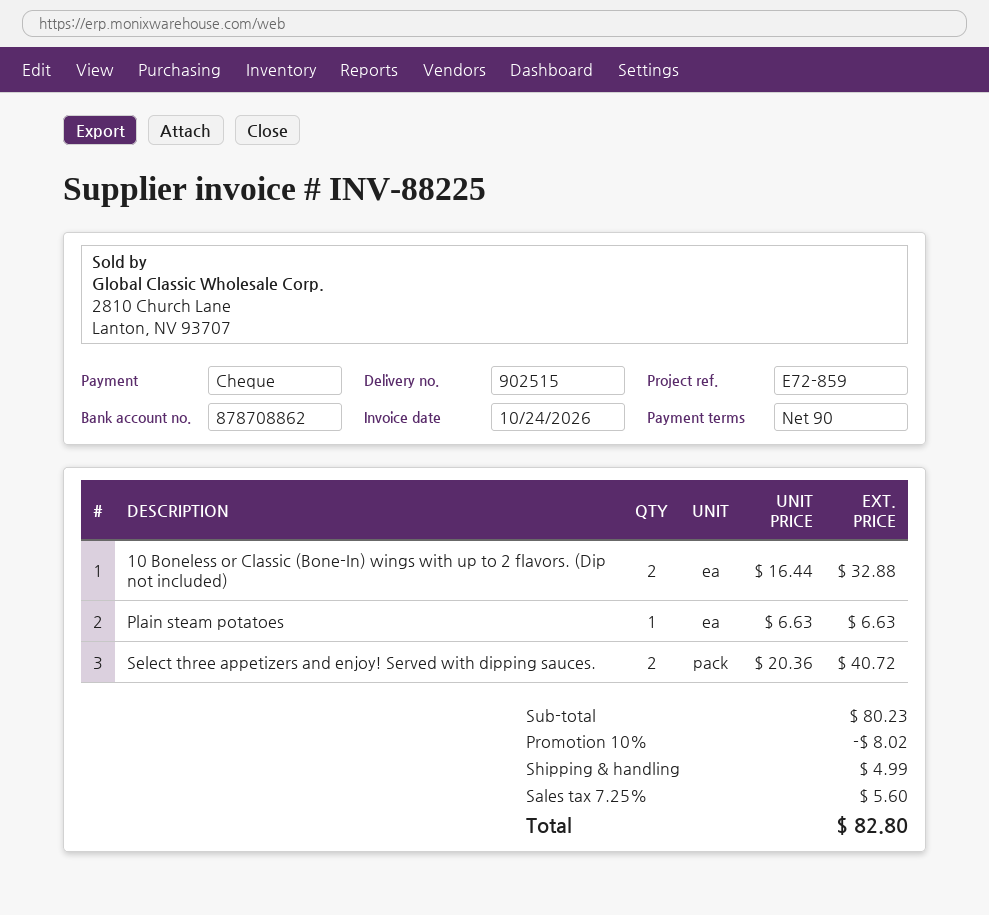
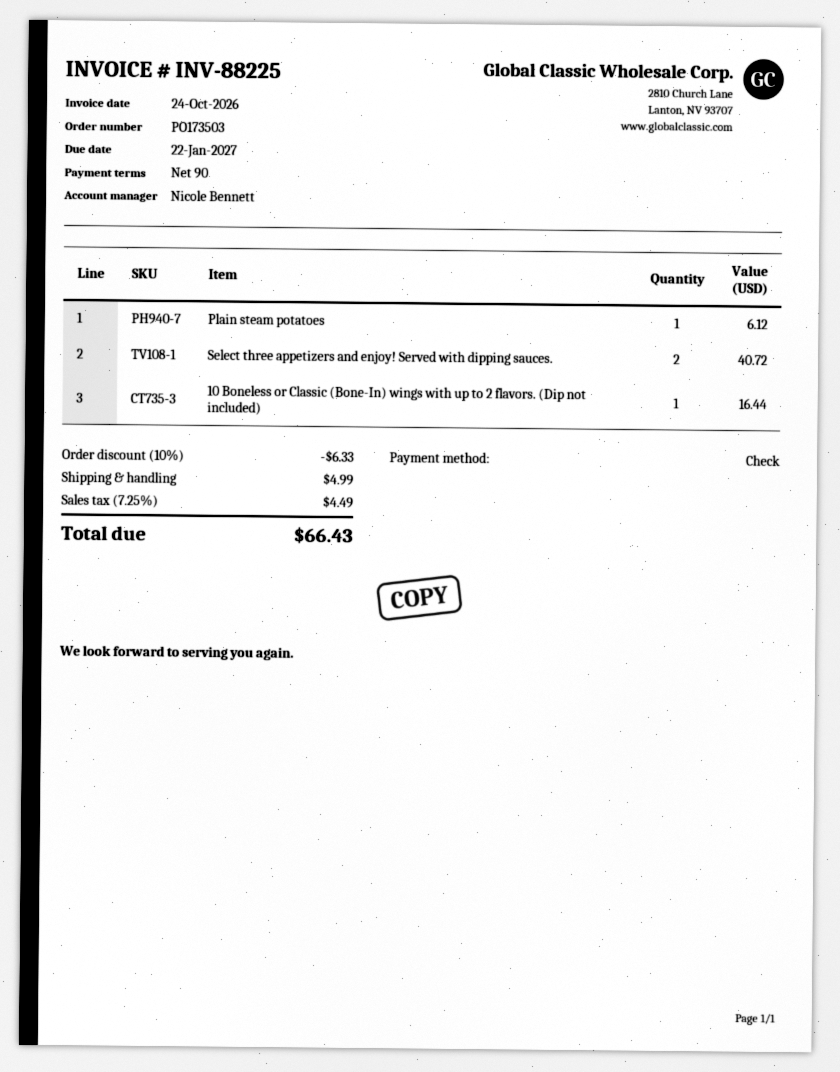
10 Boneless or Classic (Bone-In) wings with up to 2 flavors. (Dip not included): 2 for 32.88 -> 1 for 16.44
Plain steam potatoes: 1 for 6.63 -> 1 for 6.12
discount: 10% = 8.02 -> 10% = 6.33
tax: 7.25% = 5.60 -> 7.25% = 4.49
total: 82.80 -> 66.43

